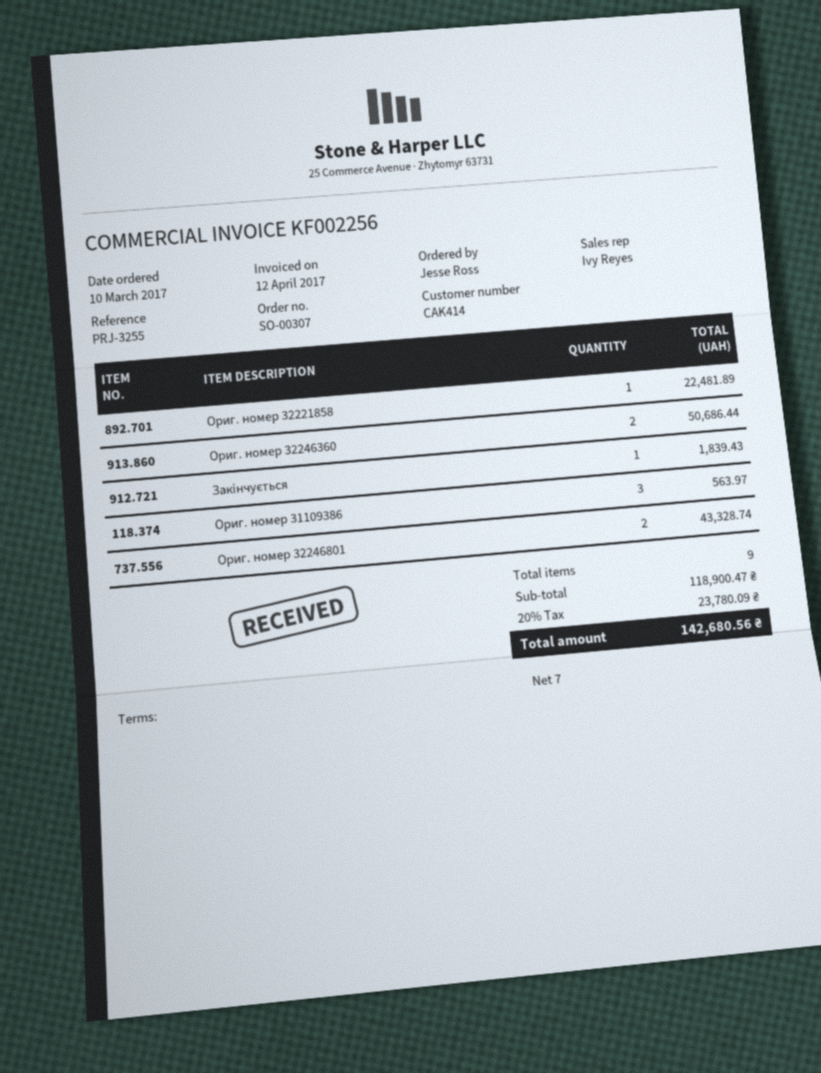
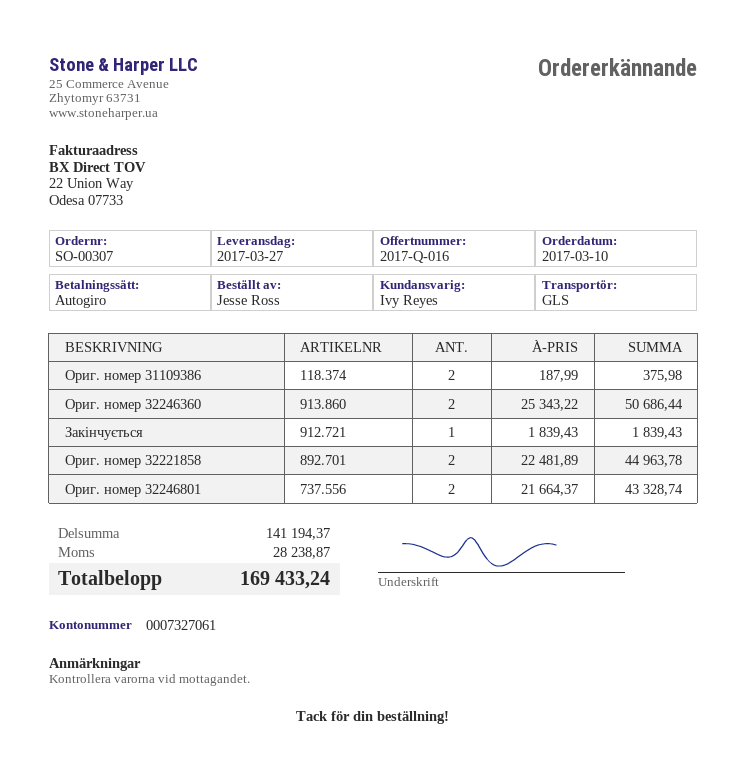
Ориг. номер 32221858: 1 for 22481.89 -> 2 for 44963.78
Ориг. номер 31109386: 3 for 563.97 -> 2 for 375.98
subtotal: 118900.47 -> 141194.37
tax: 23780.09 -> 28238.87
total: 142680.56 -> 169433.24

